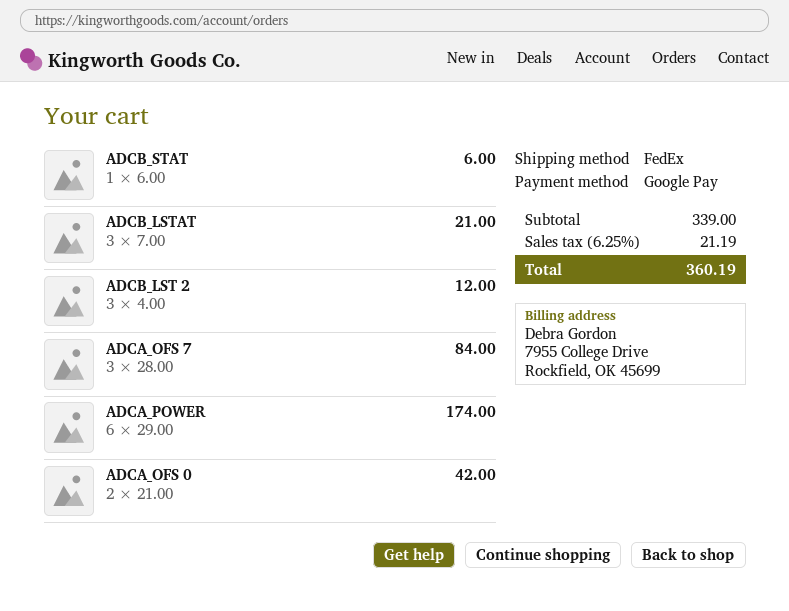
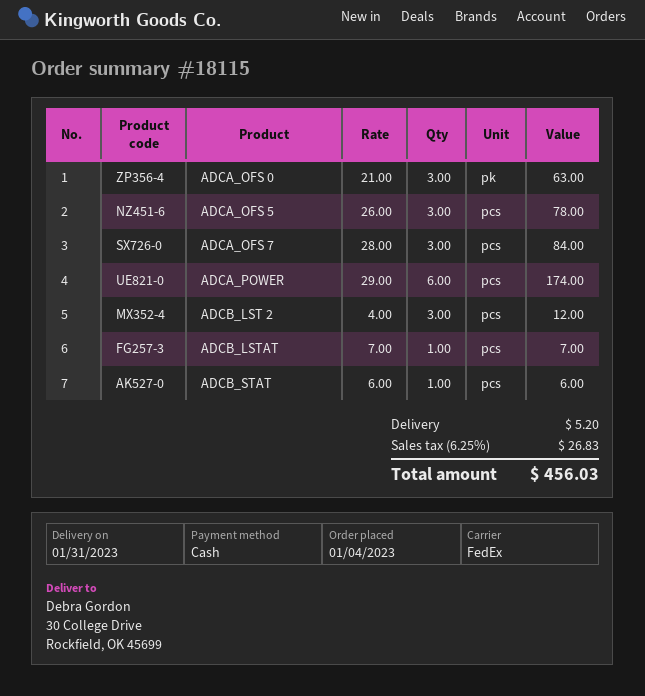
payment method: Google Pay -> cash
ADCB_LSTAT: 3 x 7.00 = 21.00 -> 1 x 7.00 = 7.00
ADCA_OFS 0: 2 x 21.00 = 42.00 -> 3 x 21.00 = 63.00
ADCA_OFS 5: none -> 3 x 26.00 = 78.00
shipping: none -> 5.20
tax: 6.25% = 21.19 -> 6.25% = 26.83
total: 360.19 -> 456.03

